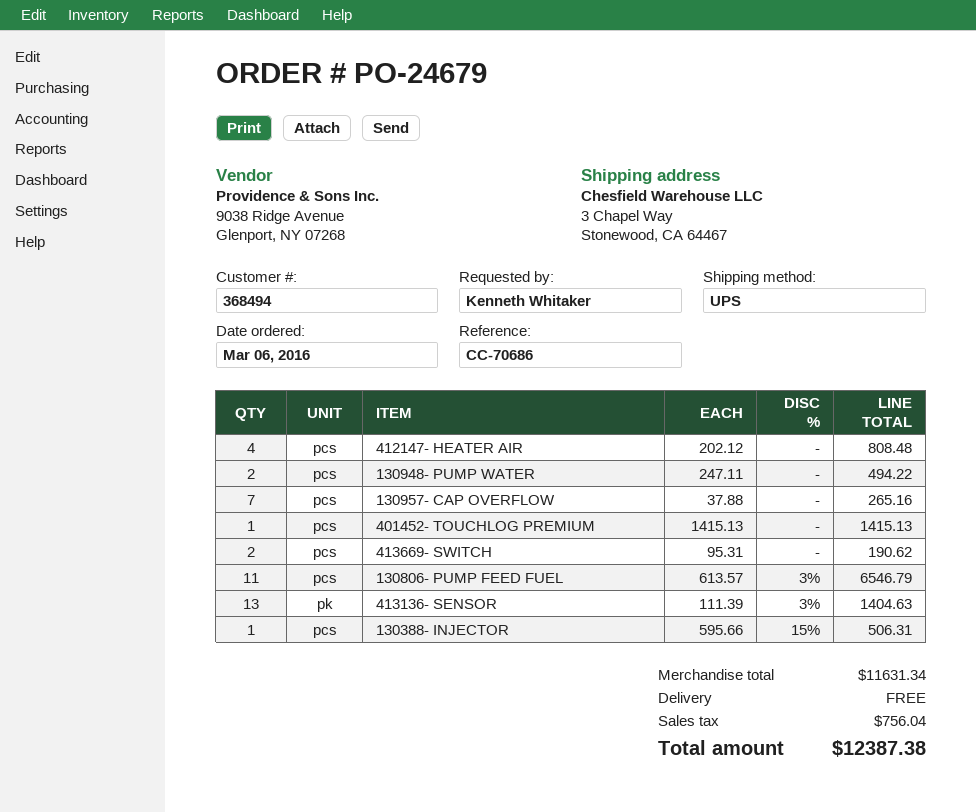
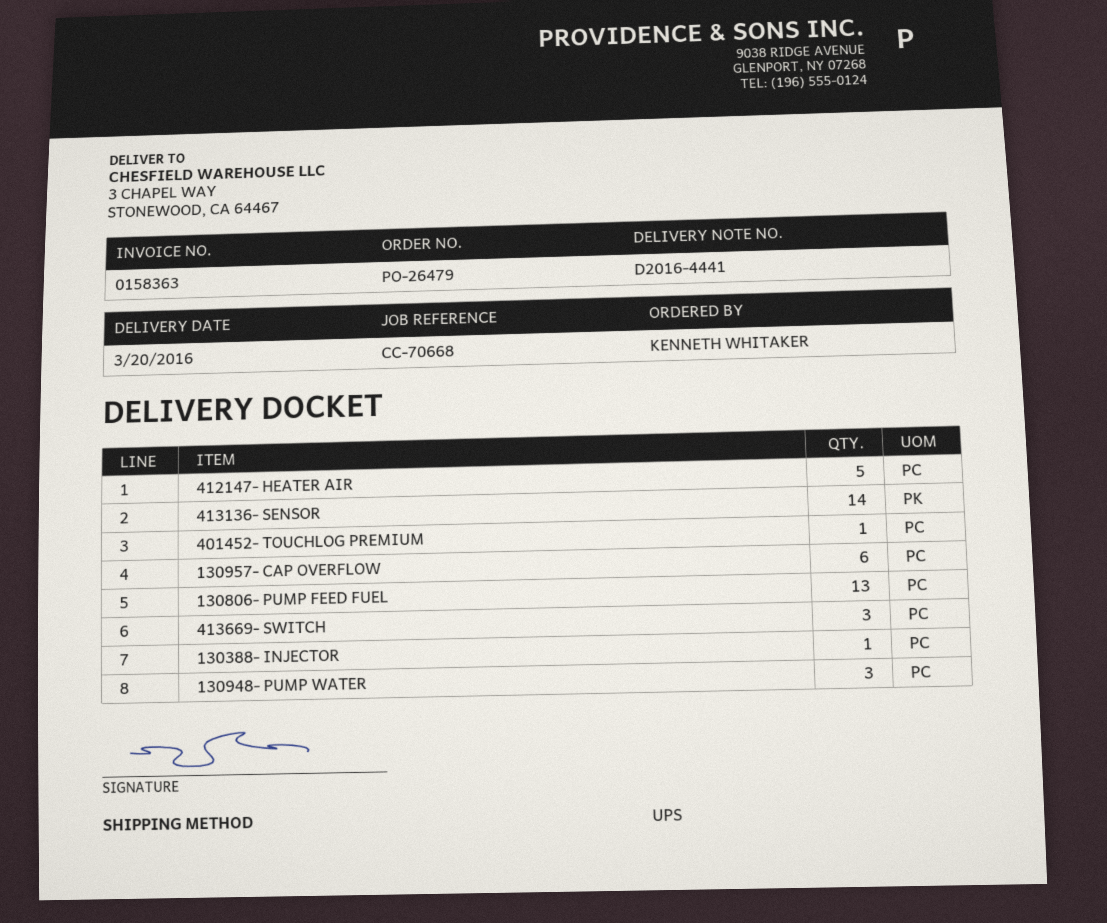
order number: PO-24679 -> PO-26479
reference: CC-70686 -> CC-70668
412147- HEATER AIR: 4 -> 5
130948- PUMP WATER: 2 -> 3
130957- CAP OVERFLOW: 7 -> 6
413669- SWITCH: 2 -> 3
130806- PUMP FEED FUEL: 11 -> 13
413136- SENSOR: 13 -> 14

